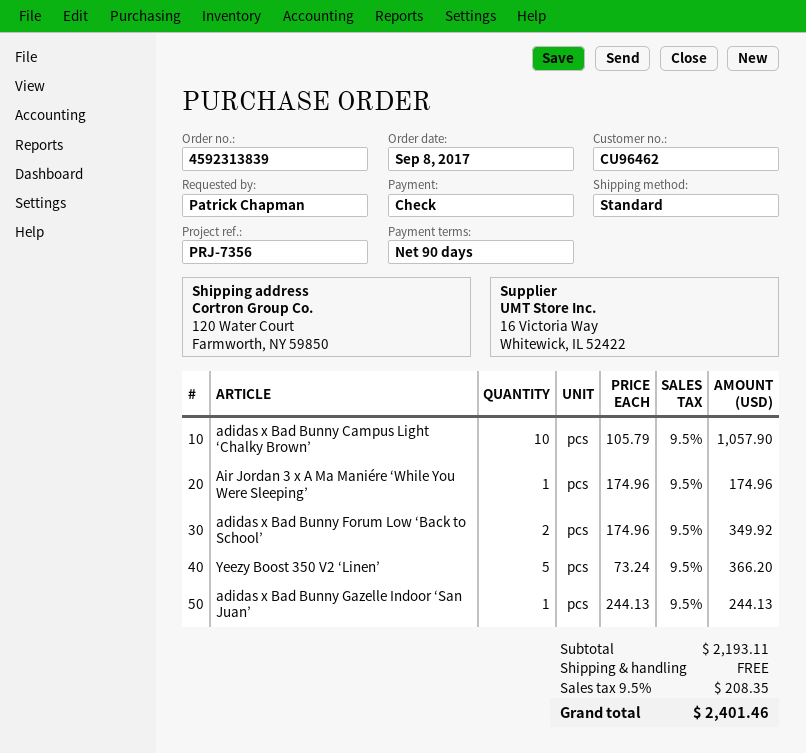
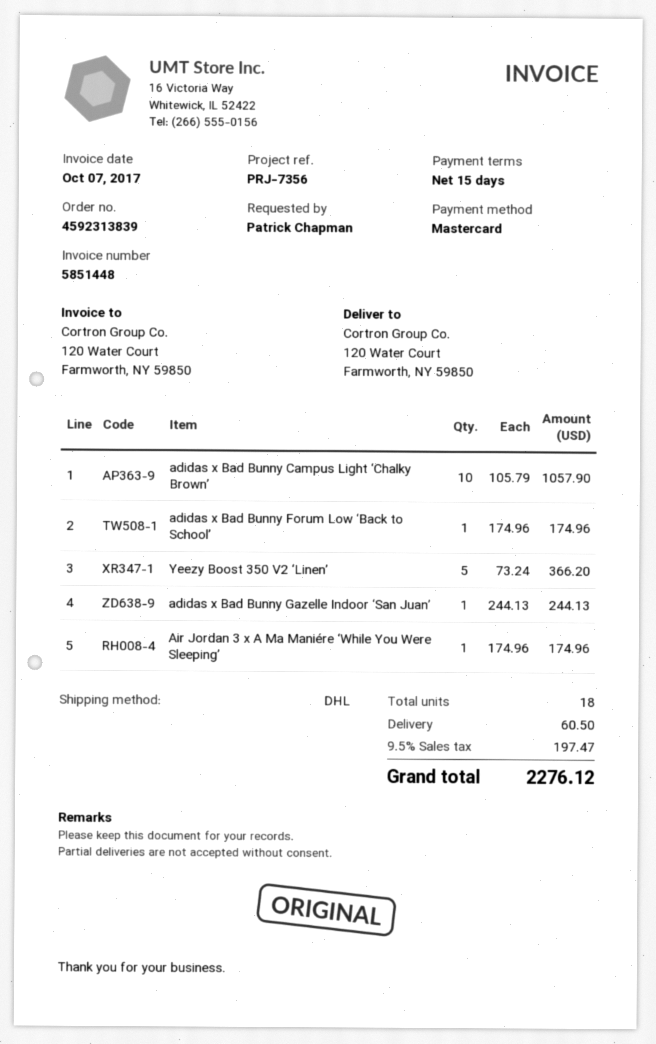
payment terms: 90 days -> 15 days
payment method: cheque -> Mastercard
shipping method: standard -> DHL
adidas x Bad Bunny Forum Low ‘Back to School’: 2 x 174.96 = 349.92 -> 1 x 174.96 = 174.96
shipping: 0.00 -> 60.50
tax: 9.5% = 208.35 -> 9.5% = 197.47
total: 2401.46 -> 2276.12

